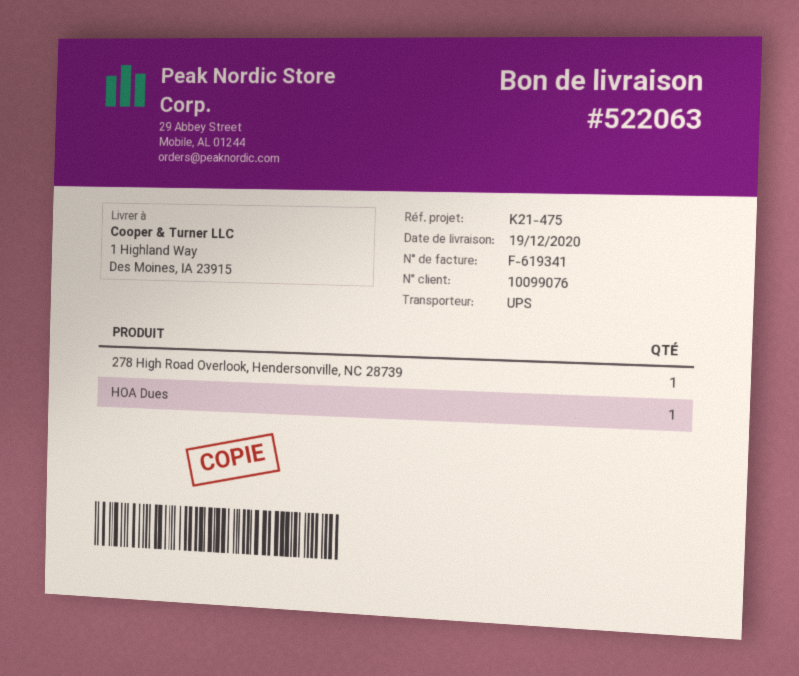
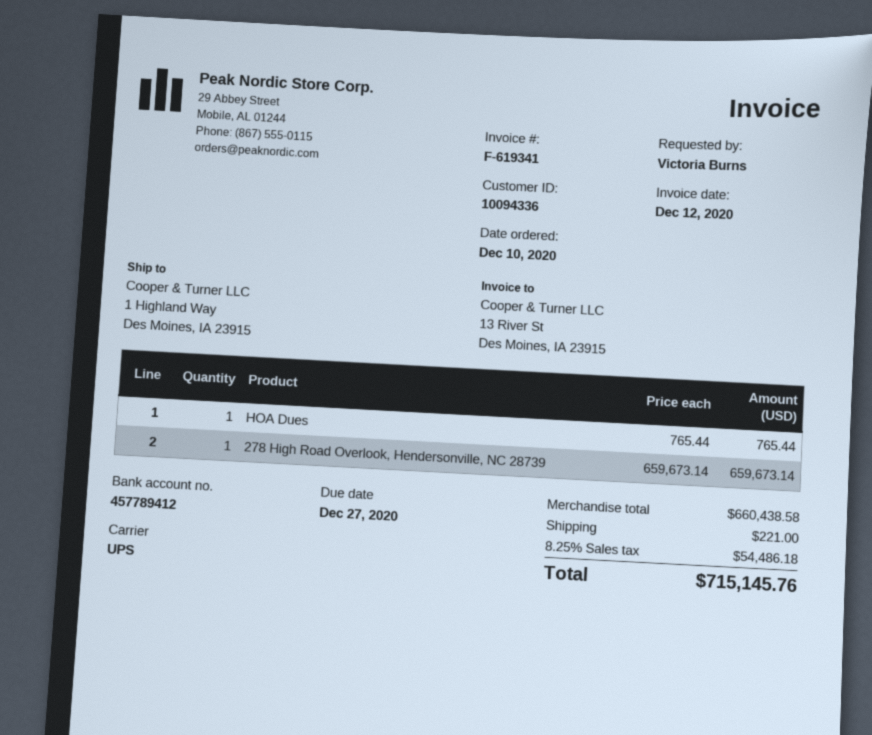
customer number: 10099076 -> 10094336

